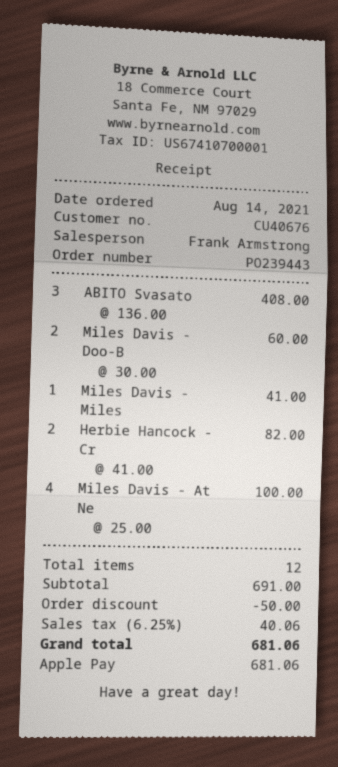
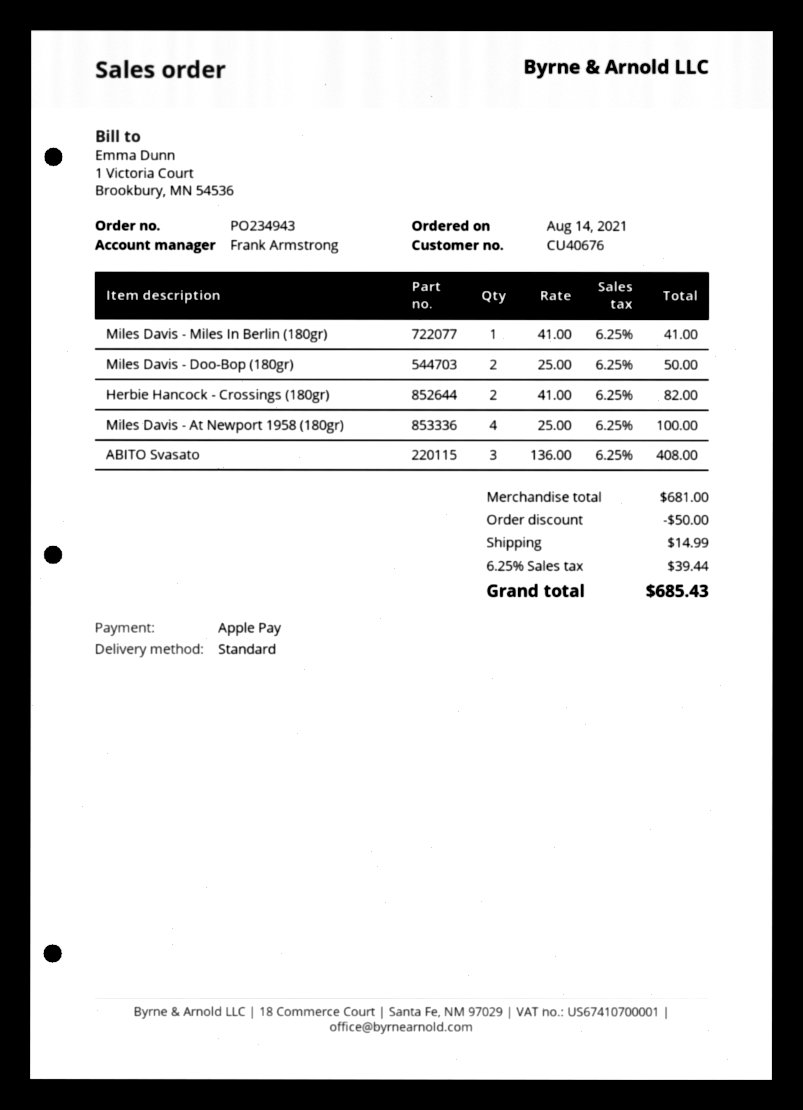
order number: PO239443 -> PO234943
Miles Davis - Doo-B: 2 x 30.00 = 60.00 -> 2 x 25.00 = 50.00
subtotal: 691.00 -> 681.00
shipping: none -> 14.99
tax: 6.25% = 40.06 -> 6.25% = 39.44
total: 681.06 -> 685.43

